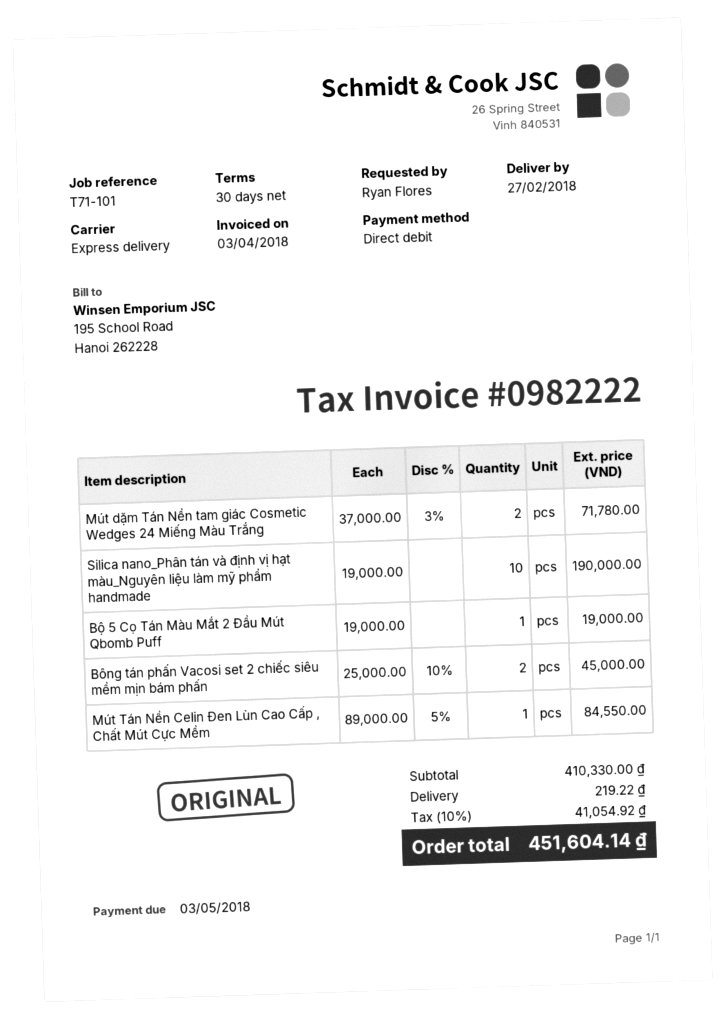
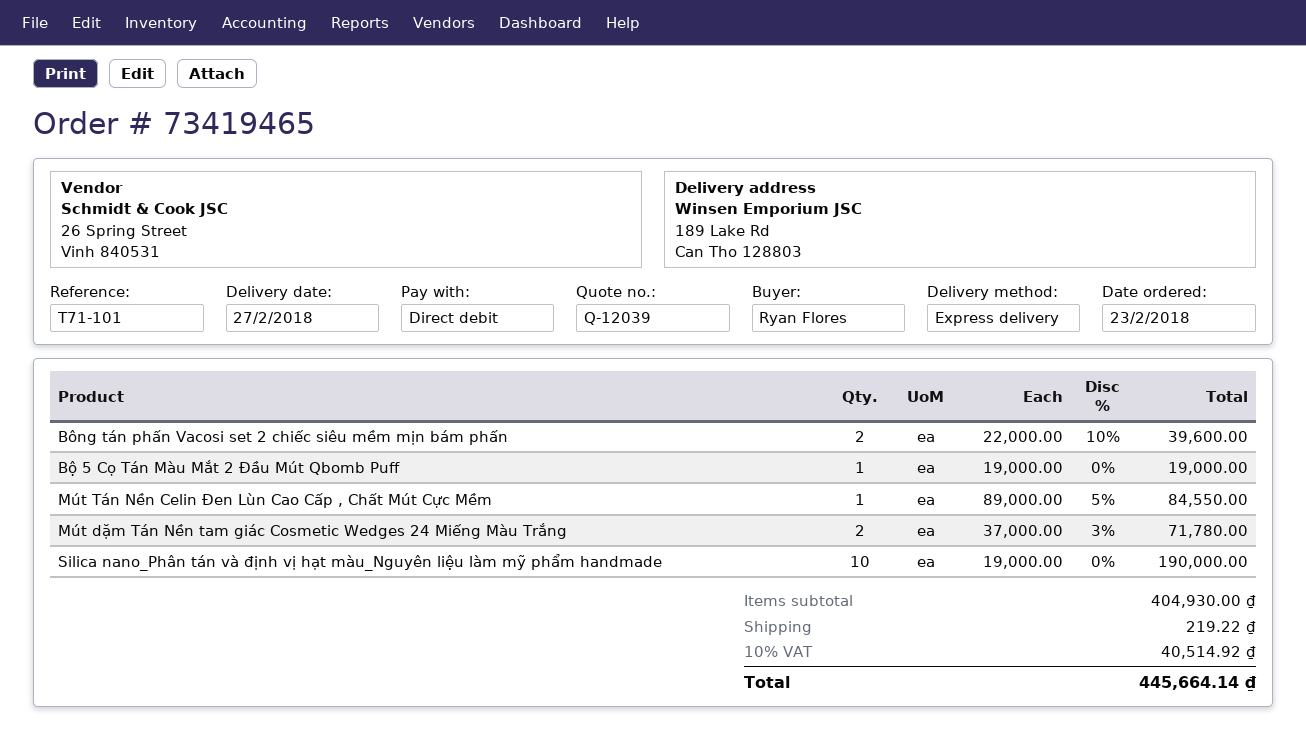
Bông tán phấn Vacosi set 2 chiếc siêu mềm mịn bám phấn: 2 x 25000.00 - 10% = 45000.00 -> 2 x 22000.00 - 10% = 39600.00
subtotal: 410330.00 -> 404930.00
tax: 10% = 41054.92 -> 10% = 40514.92
total: 451604.14 -> 445664.14

